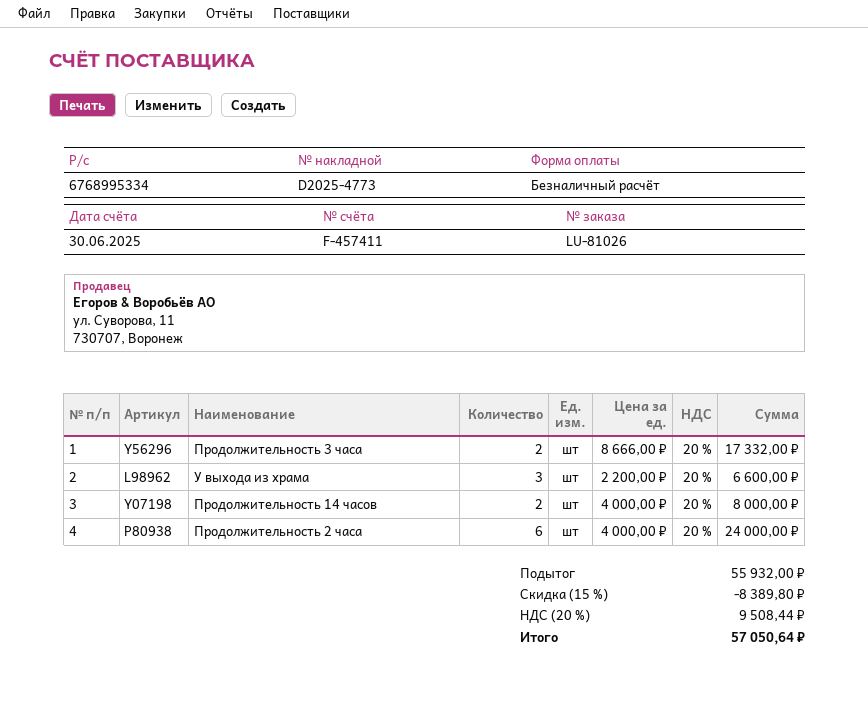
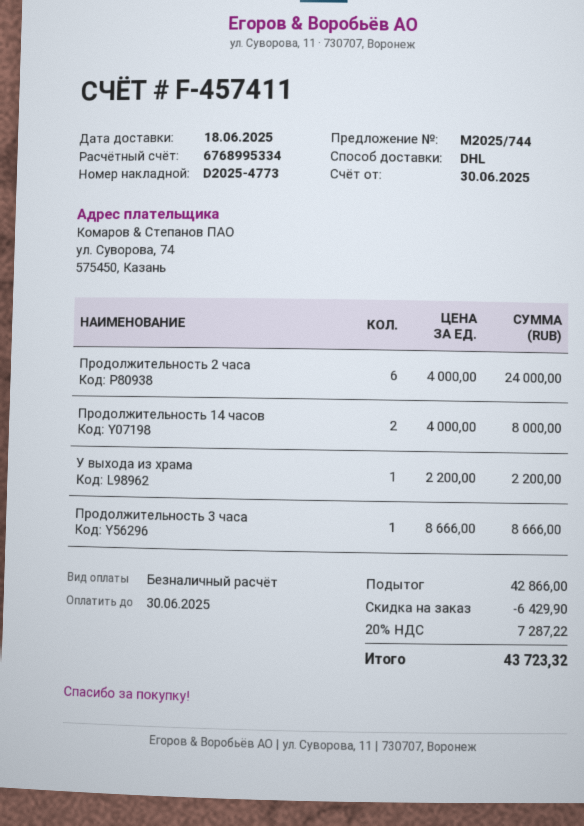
Продолжительность 3 часа: 2 x 8666.00 = 17332.00 -> 1 x 8666.00 = 8666.00
У выхода из храма: 3 x 2200.00 = 6600.00 -> 1 x 2200.00 = 2200.00
subtotal: 55932.00 -> 42866.00
discount: 8389.80 -> 6429.90
tax: 20% = 9508.44 -> 20% = 7287.22
total: 57050.64 -> 43723.32

